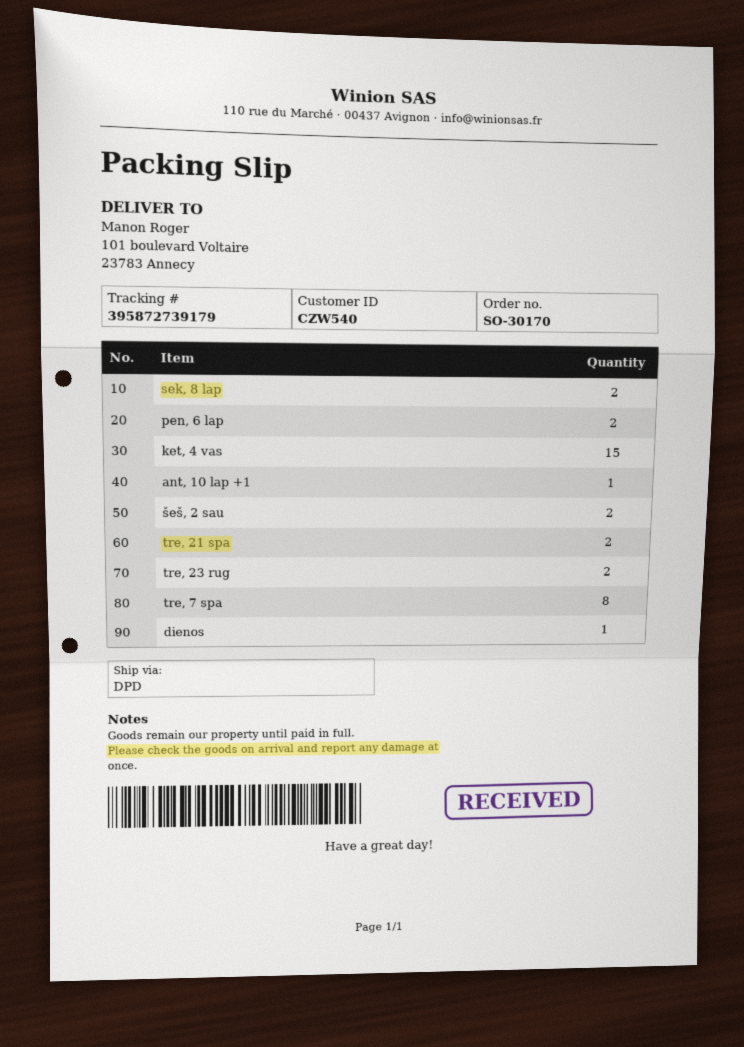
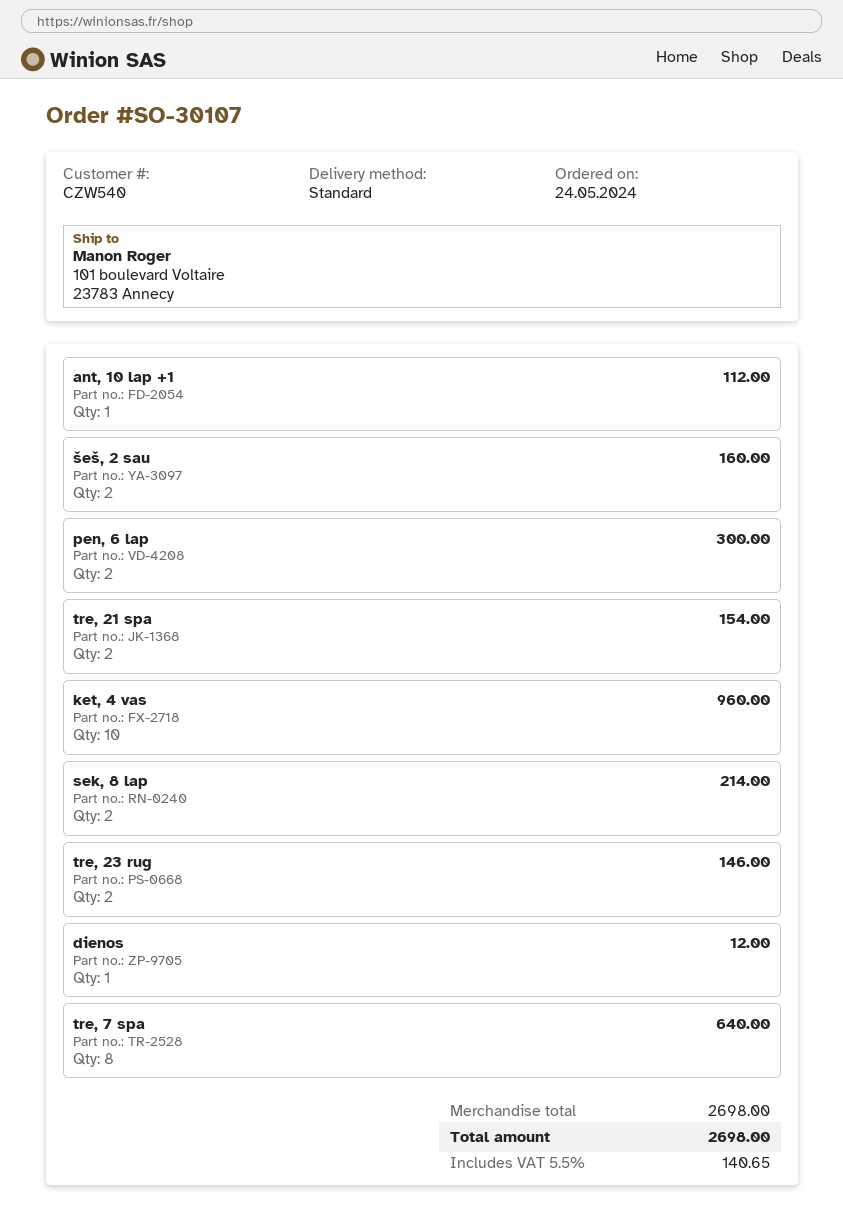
order number: SO-30170 -> SO-30107
shipping method: DPD -> standard
ket, 4 vas: 15 -> 10

